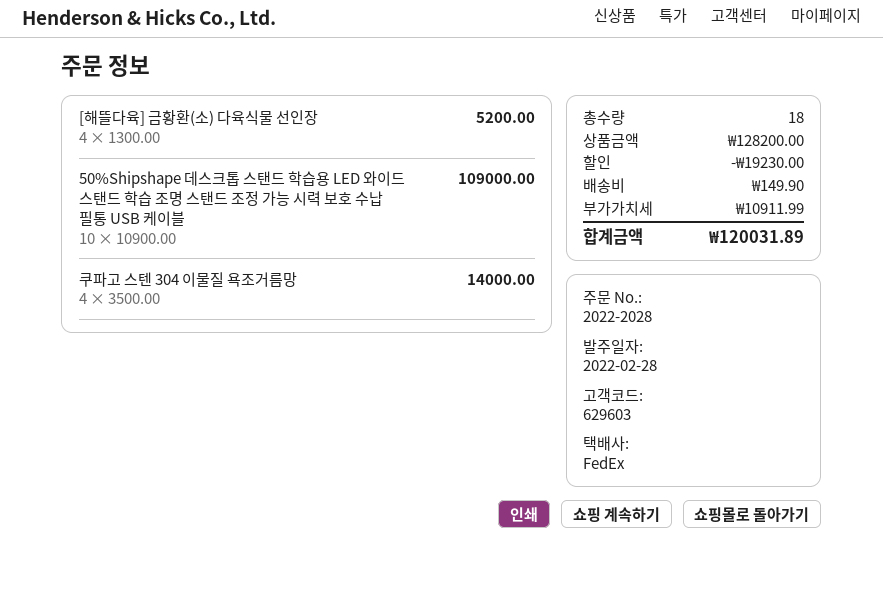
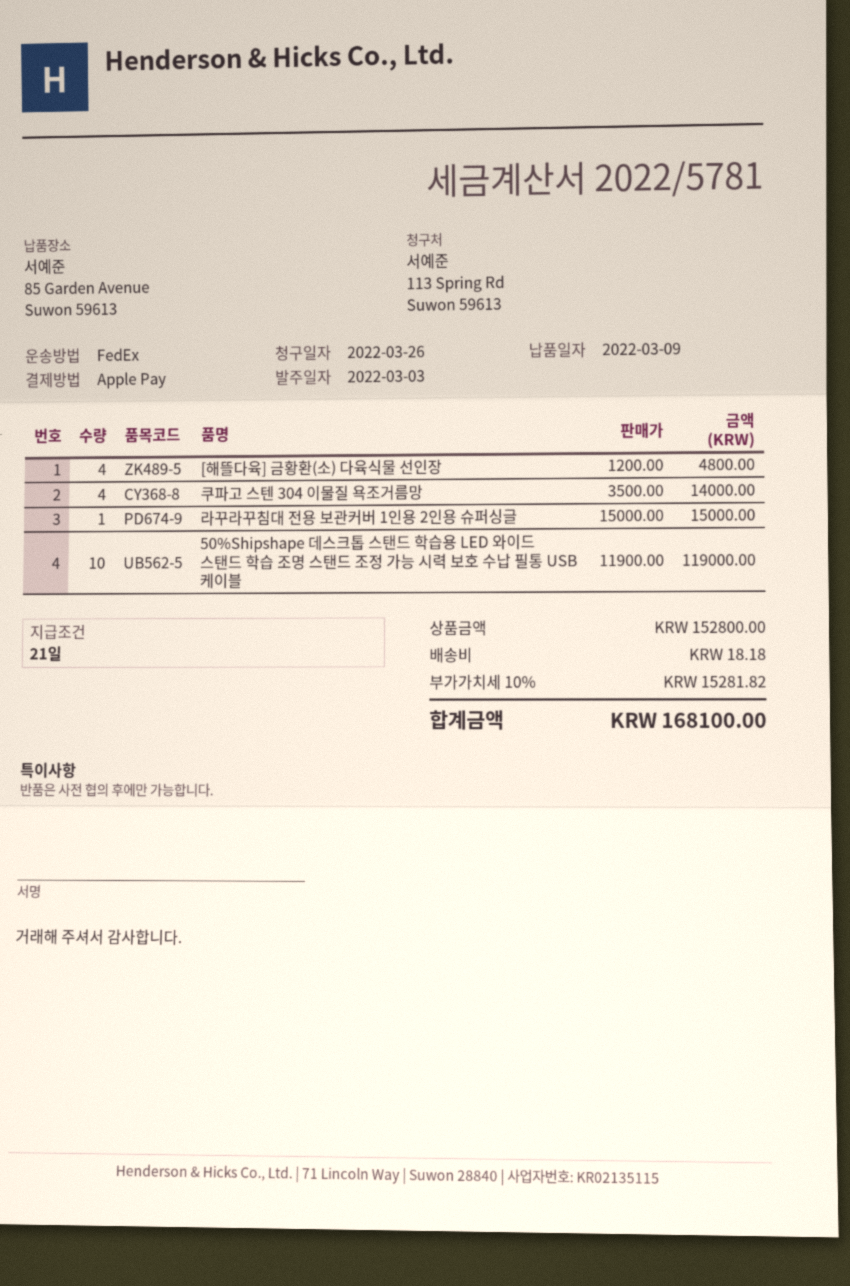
order date: 2022-02-28 -> 2022-03-03
[해뜰다육] 금황환(소) 다육식물 선인장: 4 x 1300.00 = 5200.00 -> 4 x 1200.00 = 4800.00
50%Shipshape 데스크톱 스탠드 학습용 LED 와이드 스탠드 학습 조명 스탠드 조정 가능 시력 보호 수납 필통 USB 케이블: 10 x 10900.00 = 109000.00 -> 10 x 11900.00 = 119000.00
라꾸라꾸침대 전용 보관커버 1인용 2인용 슈퍼싱글: none -> 1 x 15000.00 = 15000.00
subtotal: 128200.00 -> 152800.00
discount: 19230.00 -> none
shipping: 149.90 -> 18.18
tax: 10911.99 -> 15281.82
total: 120031.89 -> 168100.00

